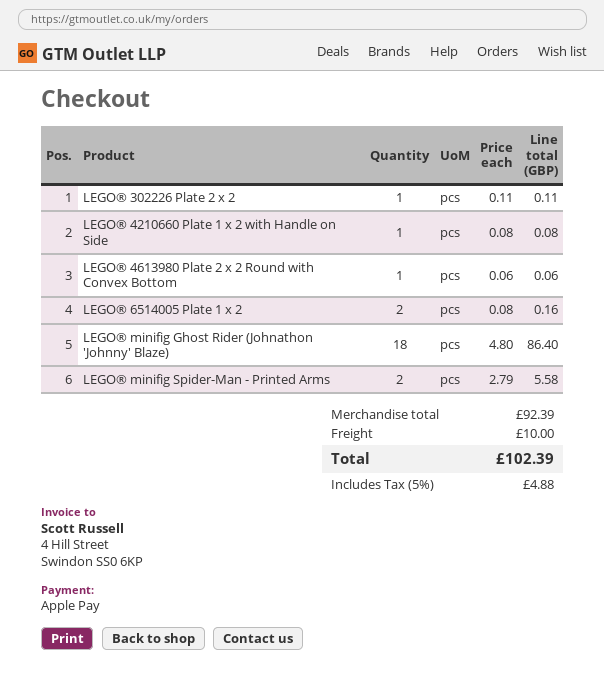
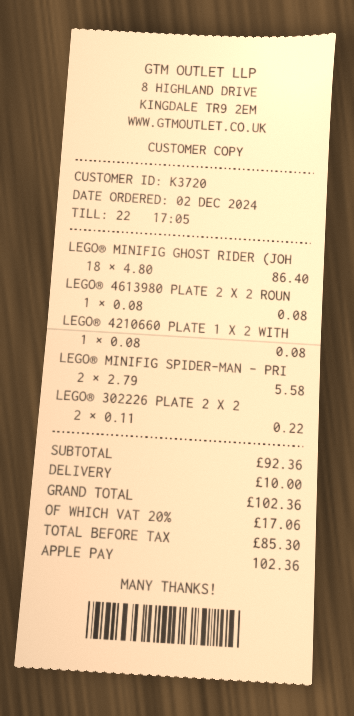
LEGO® 302226 Plate 2 x 2: 1 x 0.11 = 0.11 -> 2 x 0.11 = 0.22
LEGO® 4613980 Plate 2 x 2 Round with Convex Bottom: 1 x 0.06 = 0.06 -> 1 x 0.08 = 0.08
LEGO® 6514005 Plate 1 x 2: 2 x 0.08 = 0.16 -> none
subtotal: 92.39 -> 92.36
tax: 5% = 4.88 -> 20% = 17.06
total: 102.39 -> 102.36

